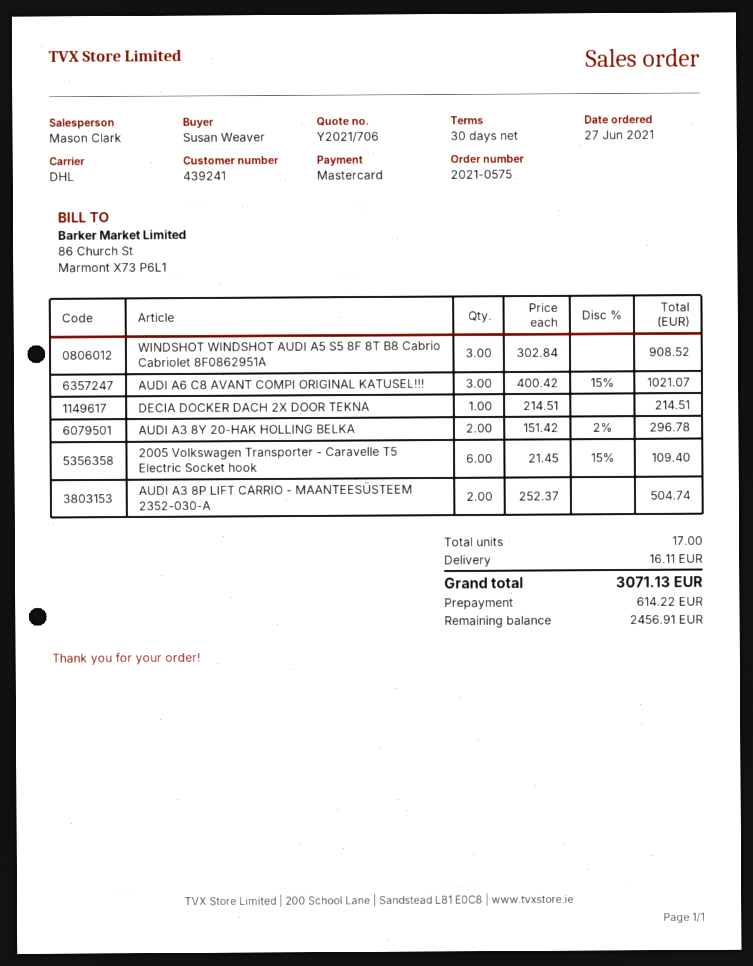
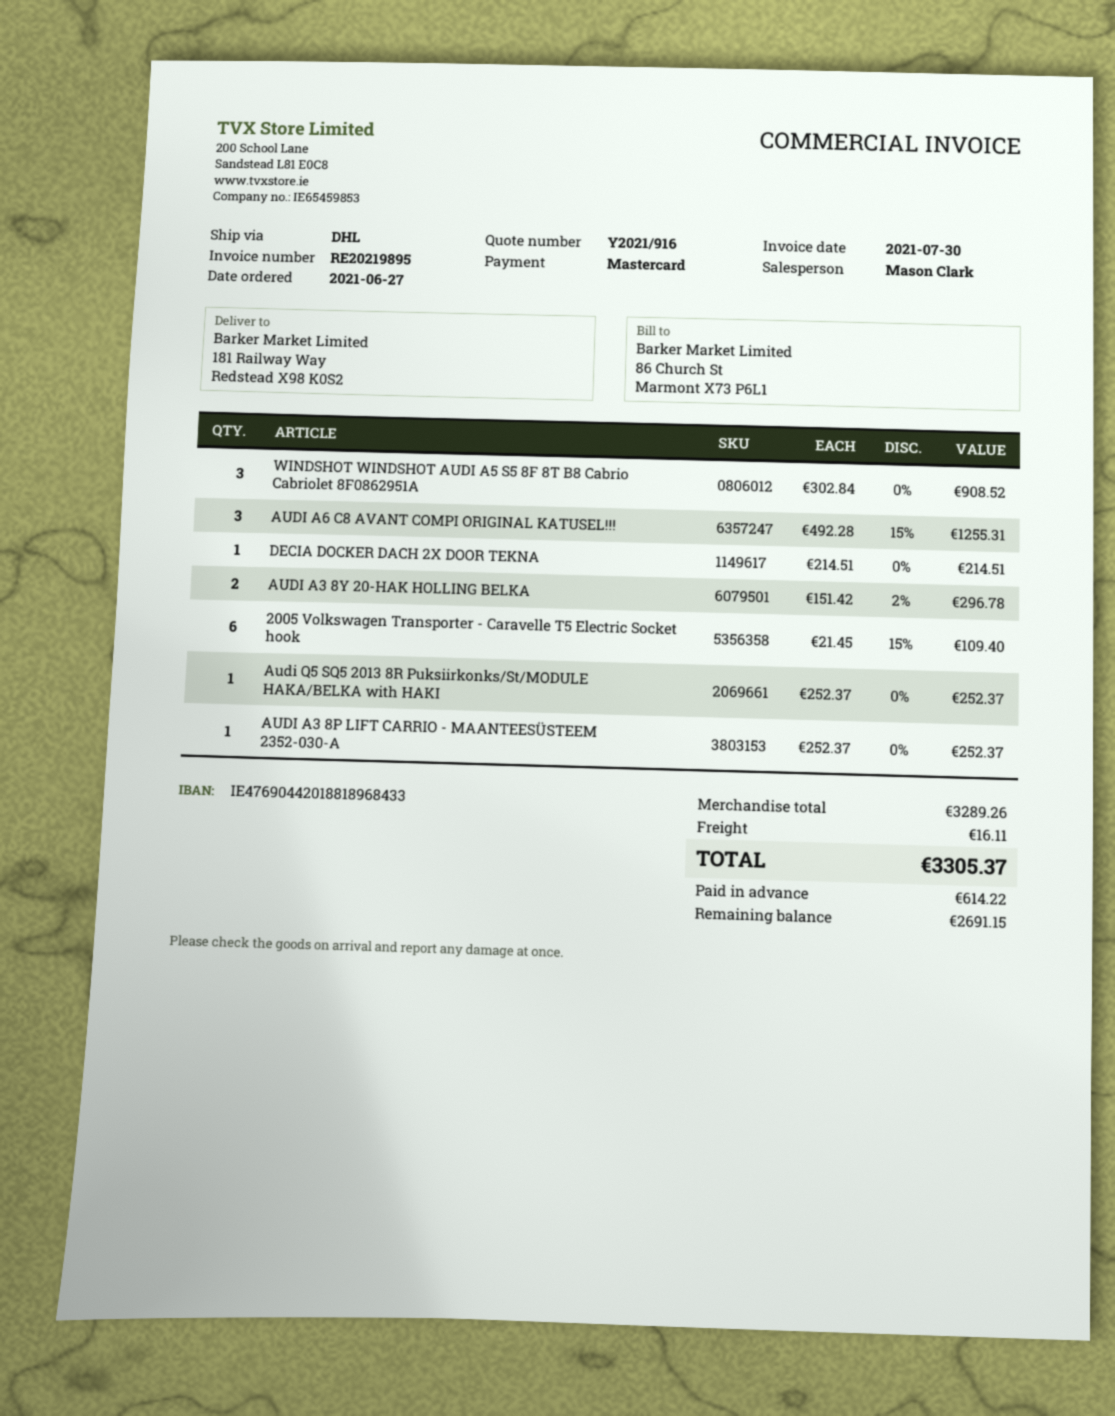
quote number: Y2021/706 -> Y2021/916
AUDI A6 C8 AVANT COMPI ORIGINAL KATUSEL!!!: 3 x 400.42 - 15% = 1021.07 -> 3 x 492.28 - 15% = 1255.31
AUDI A3 8P LIFT CARRIO - MAANTEESÜSTEEM 2352-030-A: 2 x 252.37 = 504.74 -> 1 x 252.37 = 252.37
Audi Q5 SQ5 2013 8R Puksiirkonks/St/MODULE HAKA/BELKA with HAKI: none -> 1 x 252.37 = 252.37
total: 3071.13 -> 3305.37
balance: 2456.91 -> 2691.15

